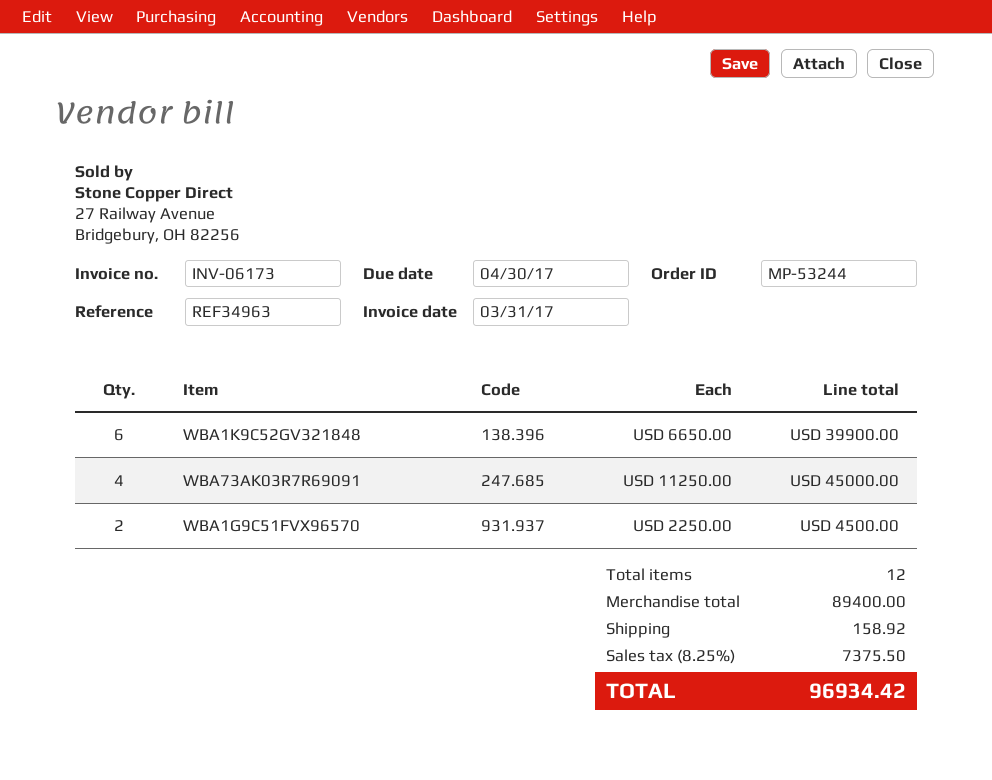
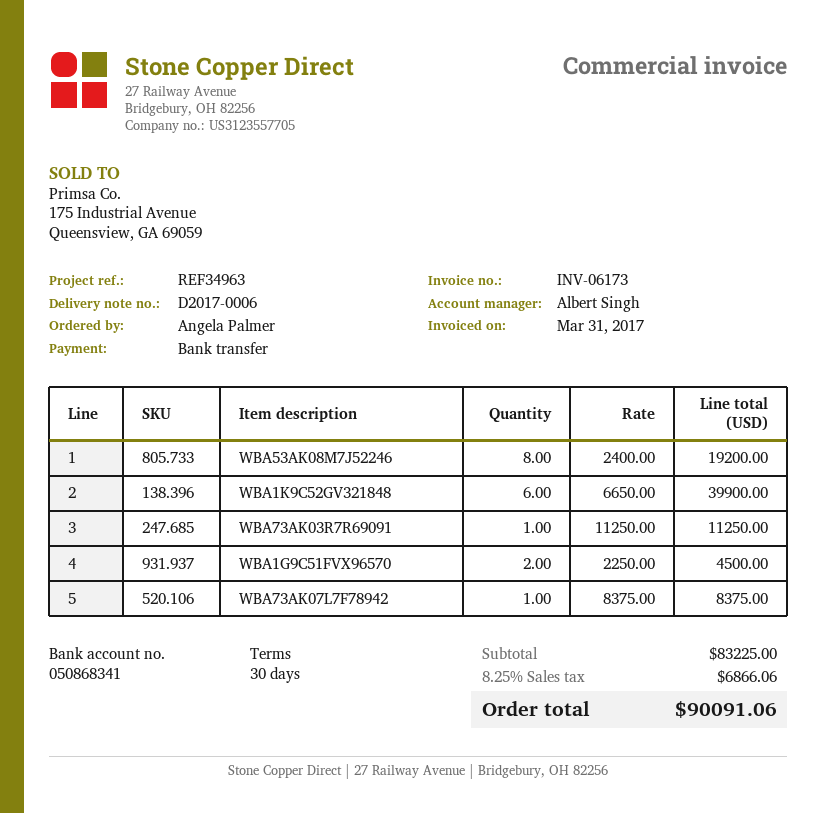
WBA73AK03R7R69091: 4 x 11250.00 = 45000.00 -> 1 x 11250.00 = 11250.00
WBA53AK08M7J52246: none -> 8 x 2400.00 = 19200.00
WBA73AK07L7F78942: none -> 1 x 8375.00 = 8375.00
subtotal: 89400.00 -> 83225.00
shipping: 158.92 -> none
tax: 8.25% = 7375.50 -> 8.25% = 6866.06
total: 96934.42 -> 90091.06

